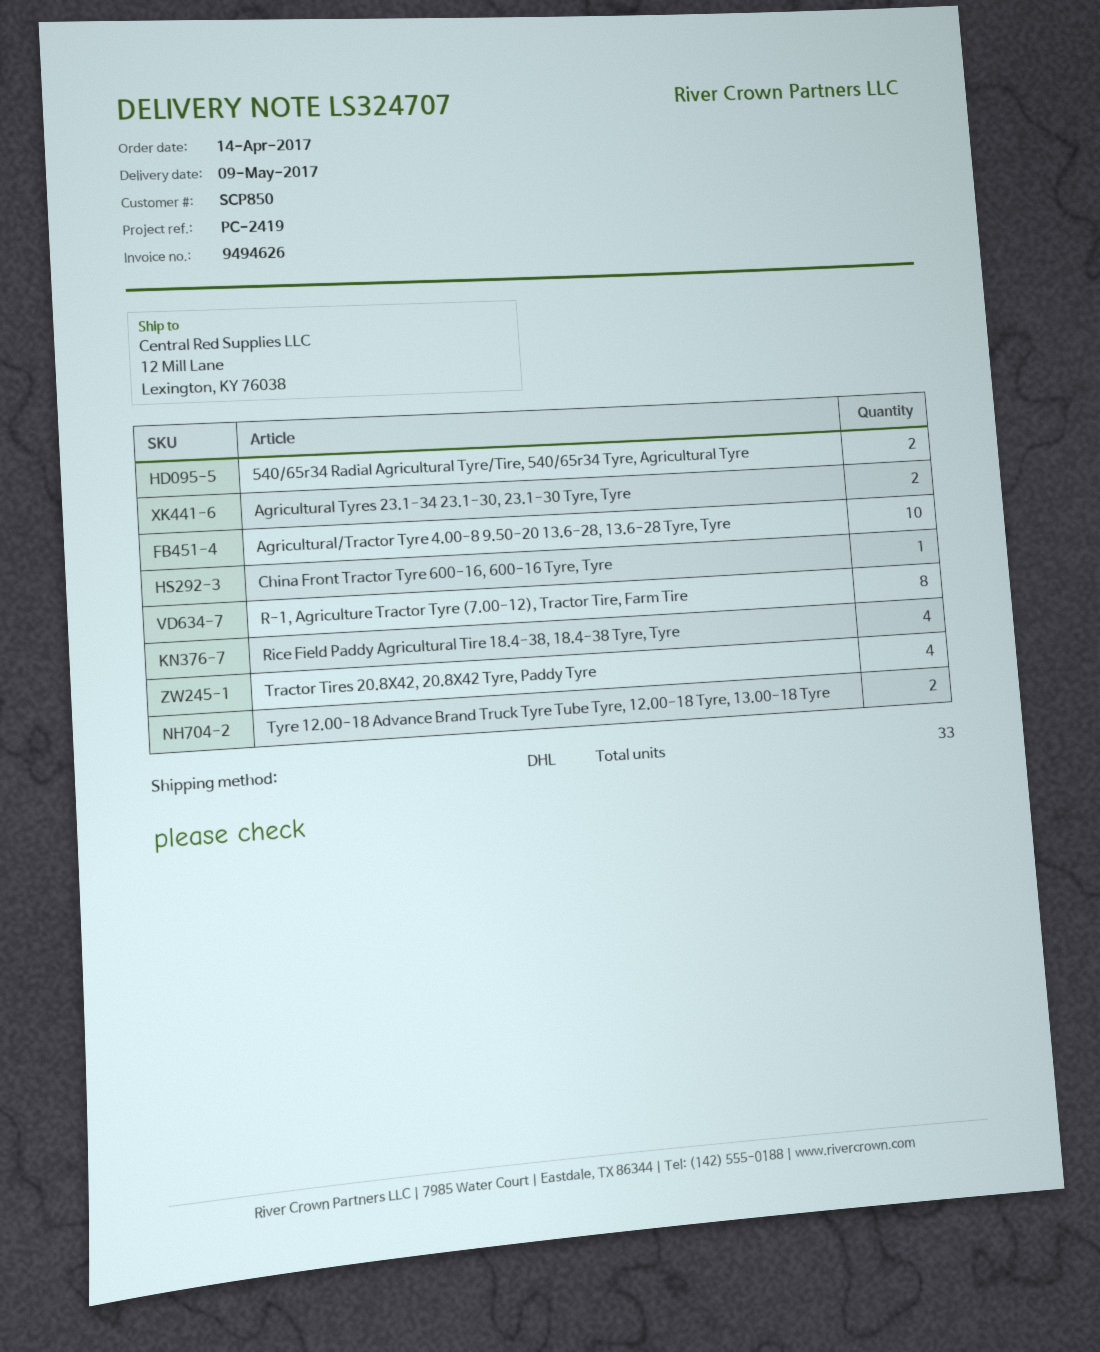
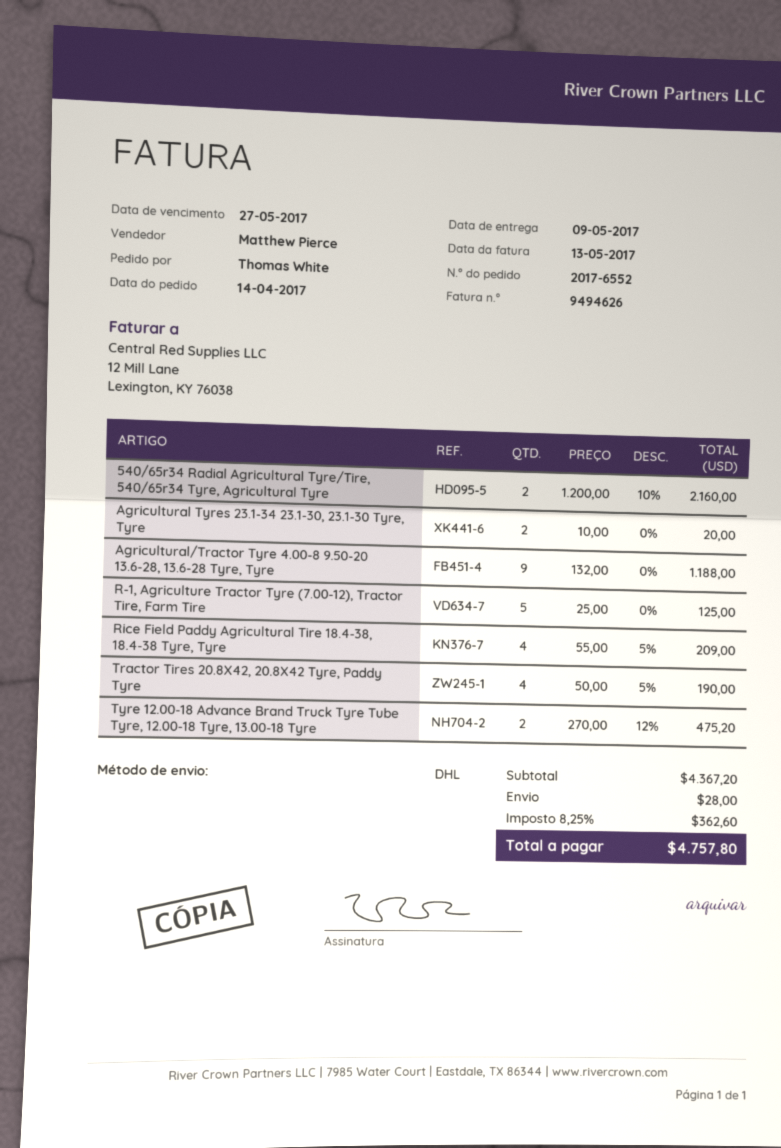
Agricultural/Tractor Tyre 4.00-8 9.50-20 13.6-28, 13.6-28 Tyre, Tyre: 10 -> 9
China Front Tractor Tyre 600-16, 600-16 Tyre, Tyre: 1 -> none
R-1, Agriculture Tractor Tyre (7.00-12), Tractor Tire, Farm Tire: 8 -> 5

